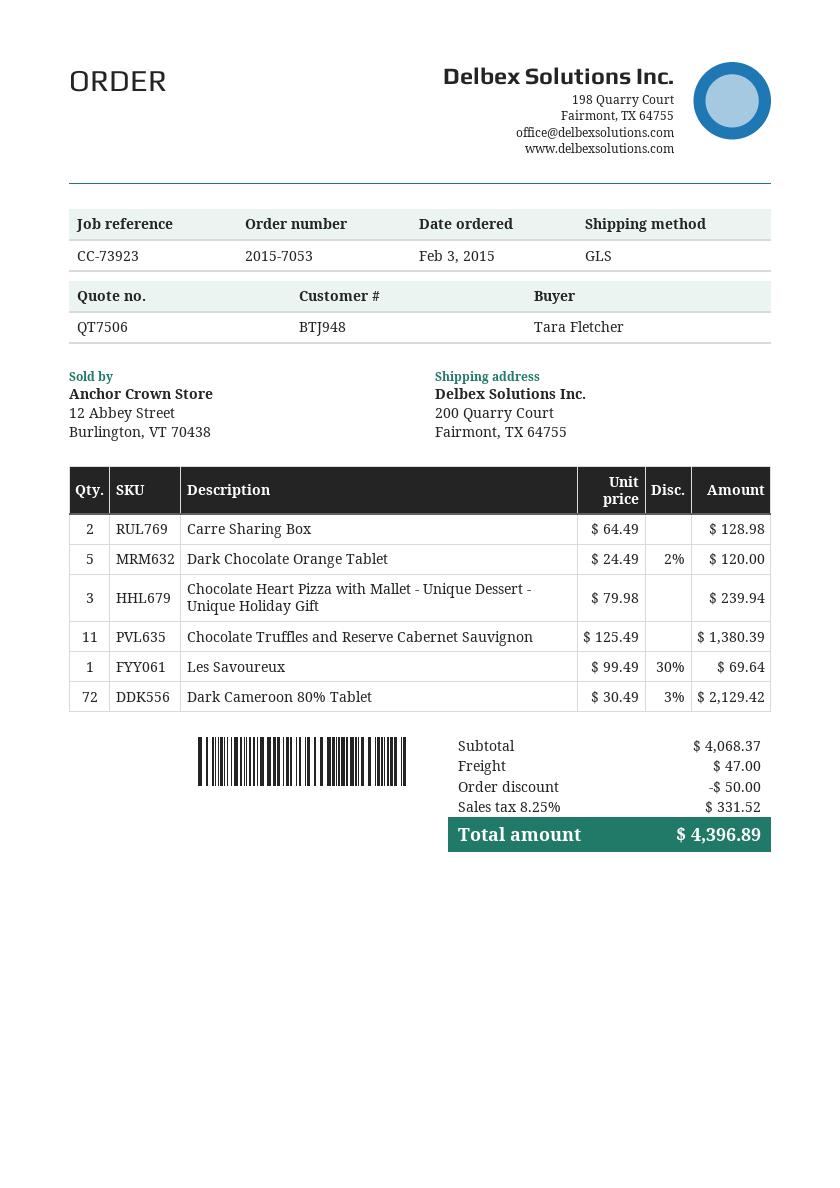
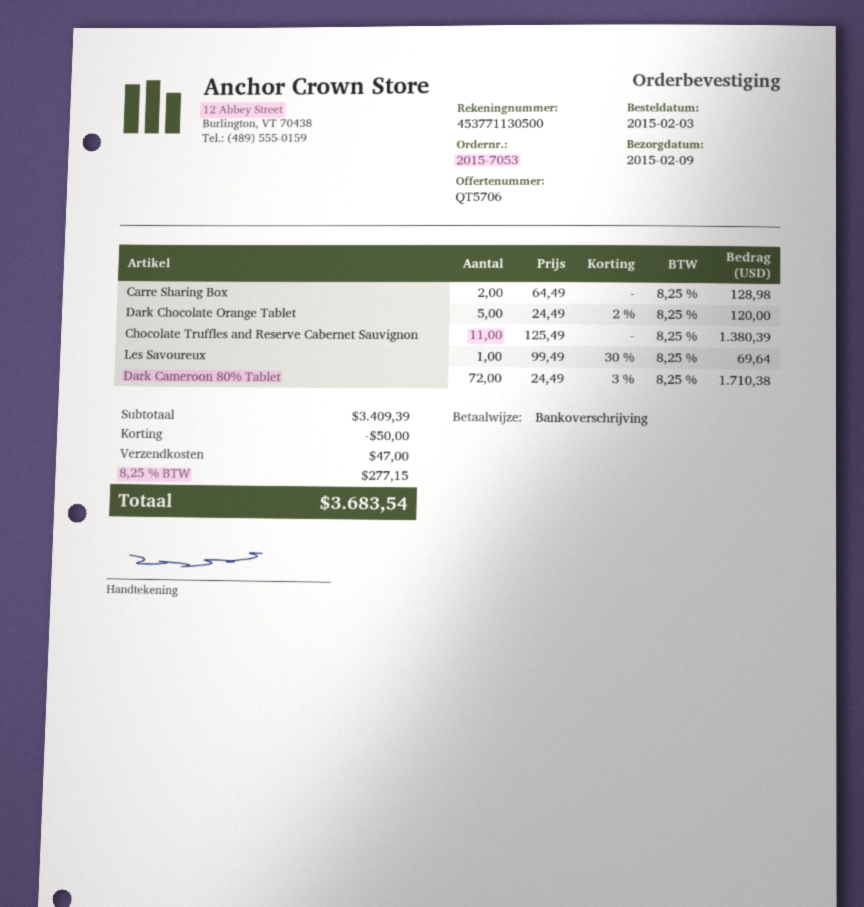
quote number: QT7506 -> QT5706
Chocolate Heart Pizza with Mallet - Unique Dessert - Unique Holiday Gift: 3 x 79.98 = 239.94 -> none
Dark Cameroon 80% Tablet: 72 x 30.49 - 3% = 2129.42 -> 72 x 24.49 - 3% = 1710.38
subtotal: 4068.37 -> 3409.39
tax: 8.25% = 331.52 -> 8.25% = 277.15
total: 4396.89 -> 3683.54

